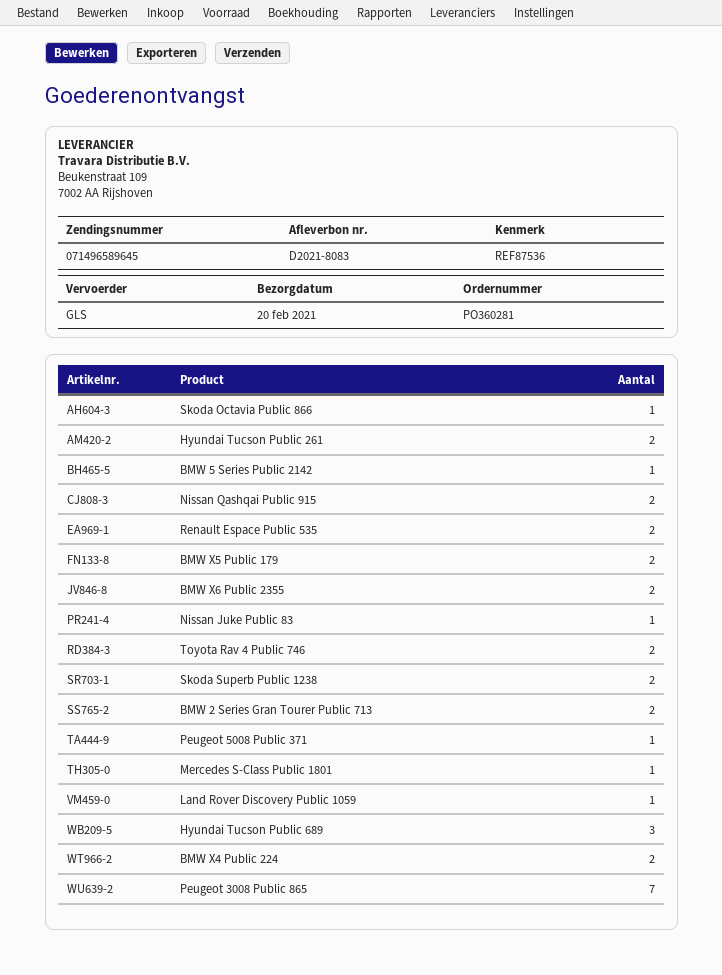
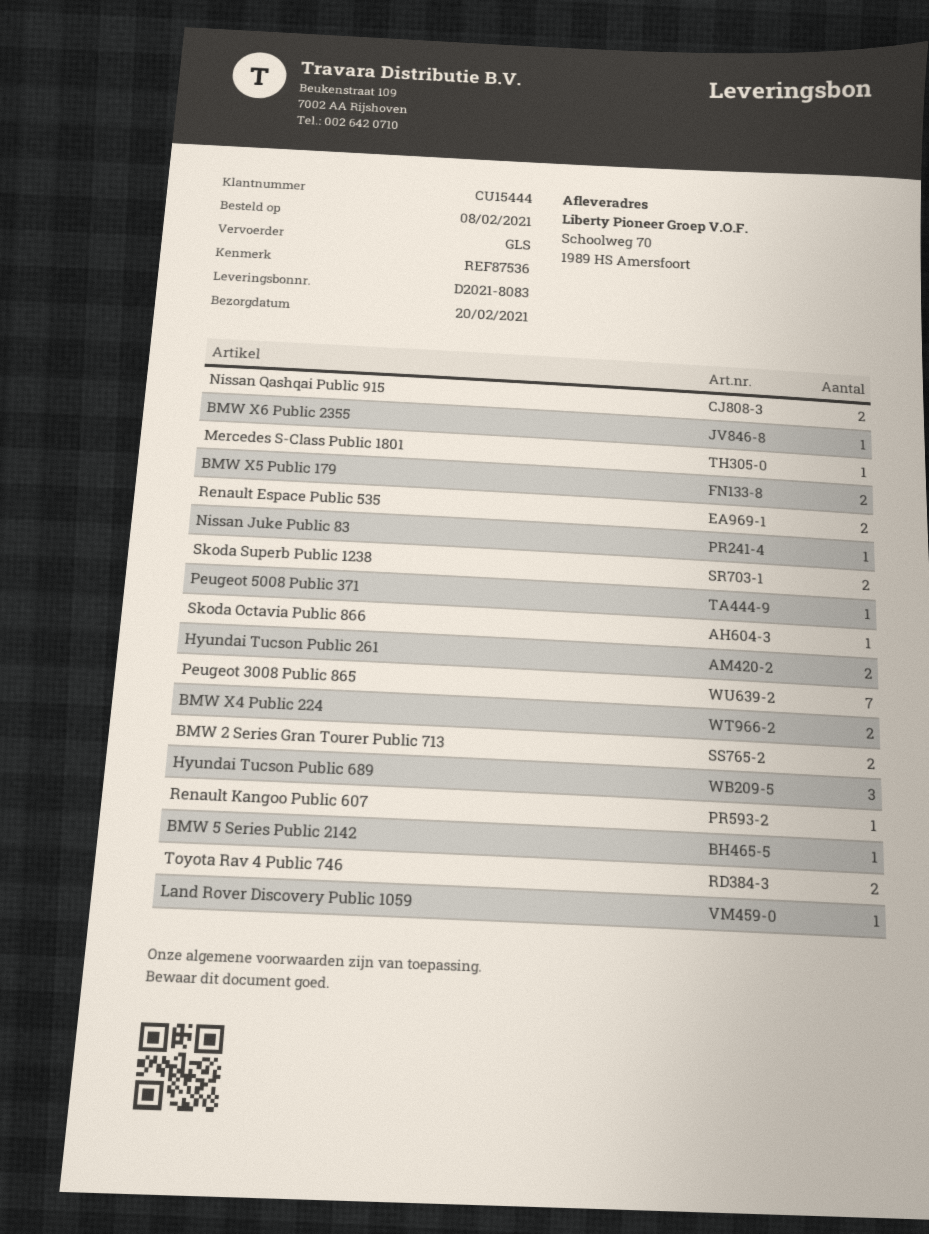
BMW X6 Public 2355: 2 -> 1
Renault Kangoo Public 607: none -> 1

